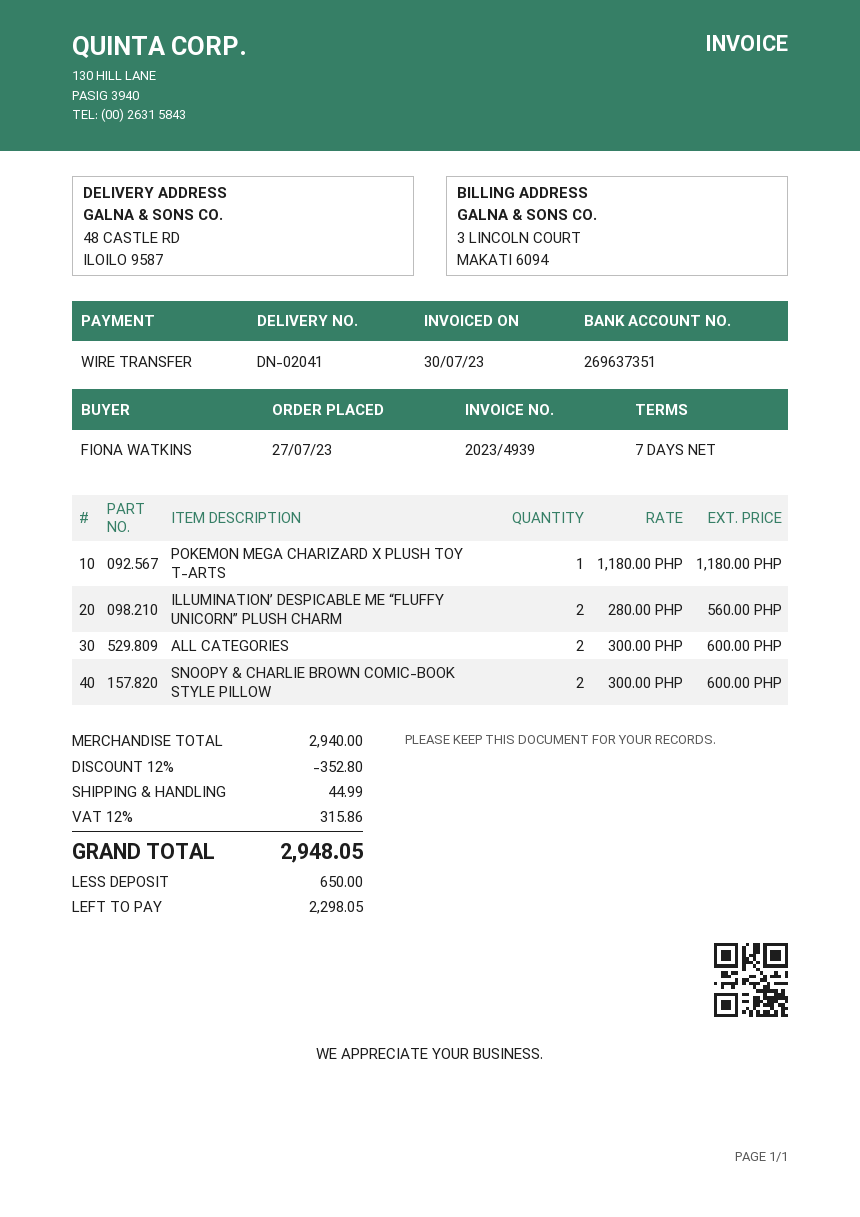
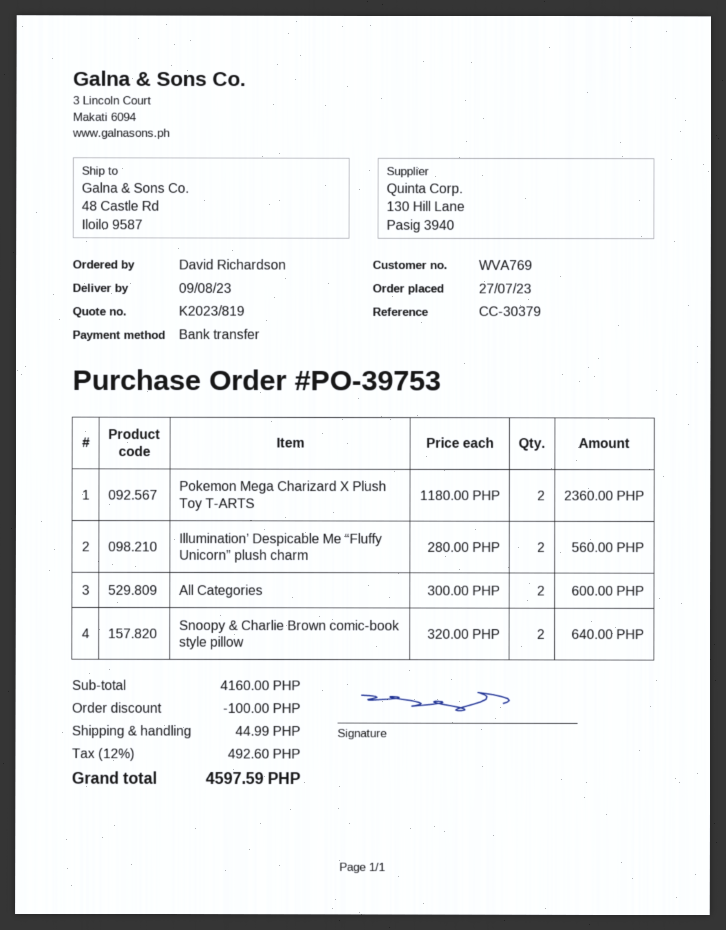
ordered by: FIONA WATKINS -> David Richardson
POKEMON MEGA CHARIZARD X PLUSH TOY T-ARTS: 1 x 1180.00 = 1180.00 -> 2 x 1180.00 = 2360.00
SNOOPY & CHARLIE BROWN COMIC-BOOK STYLE PILLOW: 2 x 300.00 = 600.00 -> 2 x 320.00 = 640.00
subtotal: 2940.00 -> 4160.00
discount: 352.80 -> 100.00
tax: 12% = 315.86 -> 12% = 492.60
total: 2948.05 -> 4597.59

